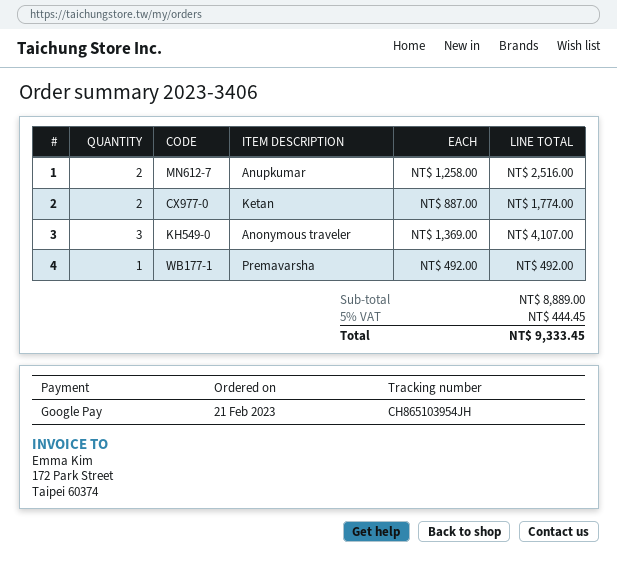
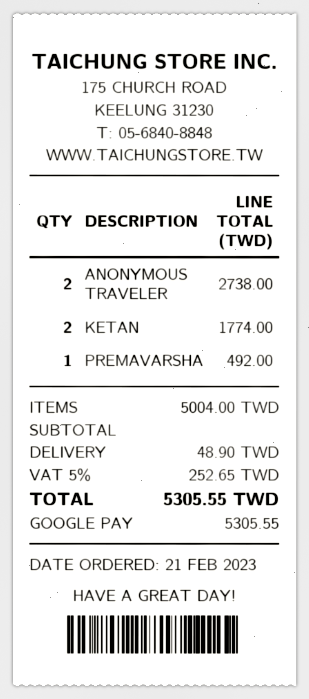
Anupkumar: 2 for 2516.00 -> none
Anonymous traveler: 3 for 4107.00 -> 2 for 2738.00
subtotal: 8889.00 -> 5004.00
shipping: none -> 48.90
tax: 5% = 444.45 -> 5% = 252.65
total: 9333.45 -> 5305.55

